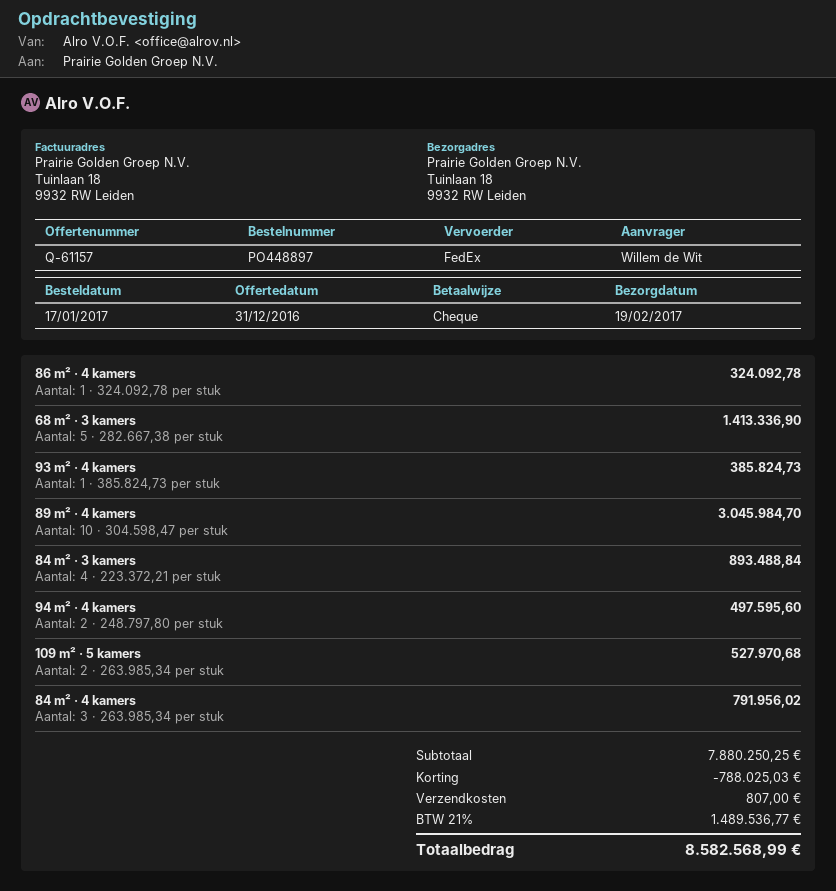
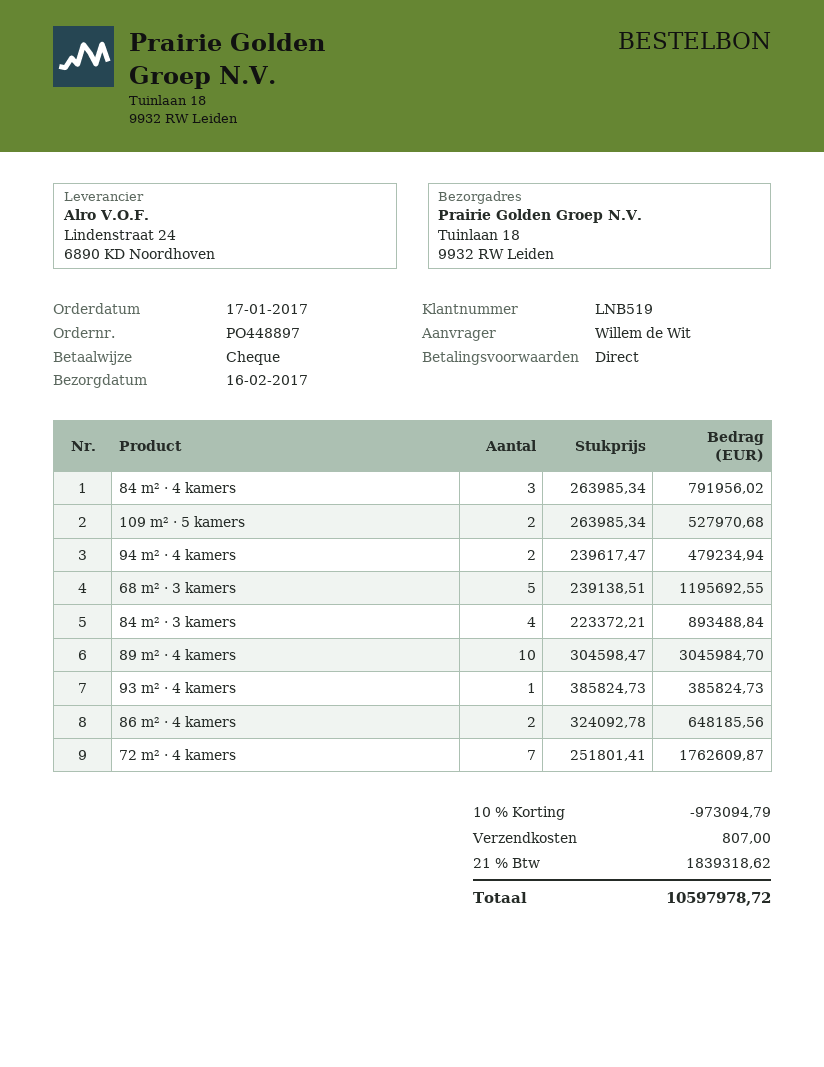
delivery date: 2017-02-19 -> 2017-02-16
86 m² · 4 kamers: 1 x 324092.78 = 324092.78 -> 2 x 324092.78 = 648185.56
68 m² · 3 kamers: 5 x 282667.38 = 1413336.90 -> 5 x 239138.51 = 1195692.55
94 m² · 4 kamers: 2 x 248797.80 = 497595.60 -> 2 x 239617.47 = 479234.94
72 m² · 4 kamers: none -> 7 x 251801.41 = 1762609.87
discount: 788025.03 -> 973094.79
tax: 21% = 1489536.77 -> 21% = 1839318.62
total: 8582568.99 -> 10597978.72

